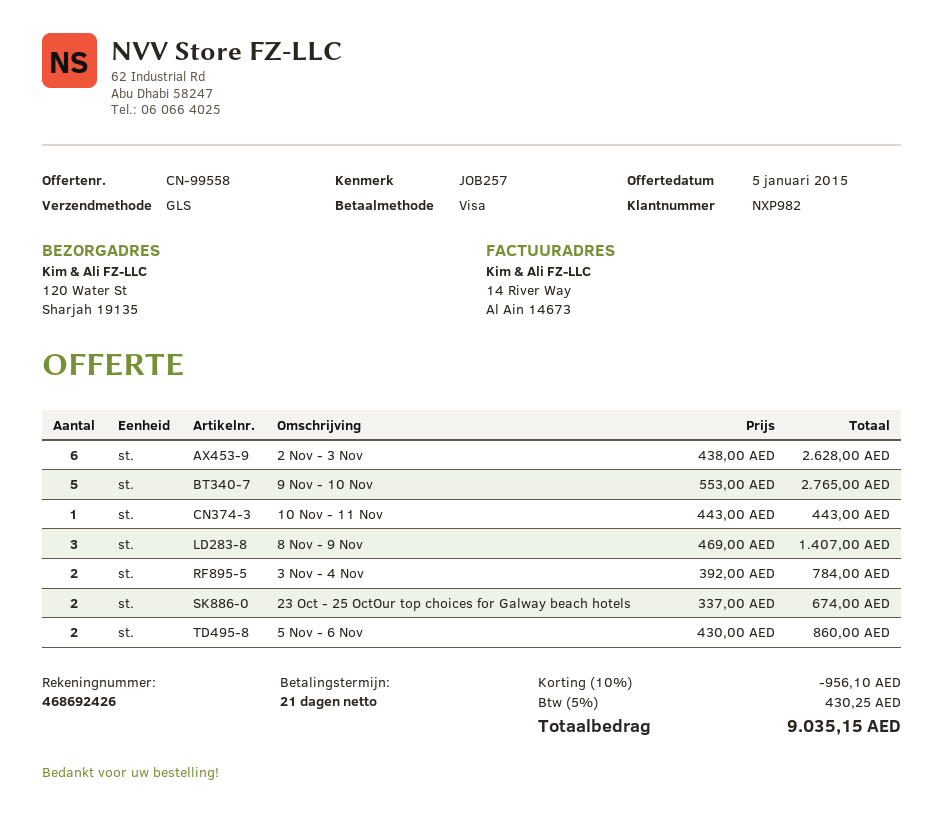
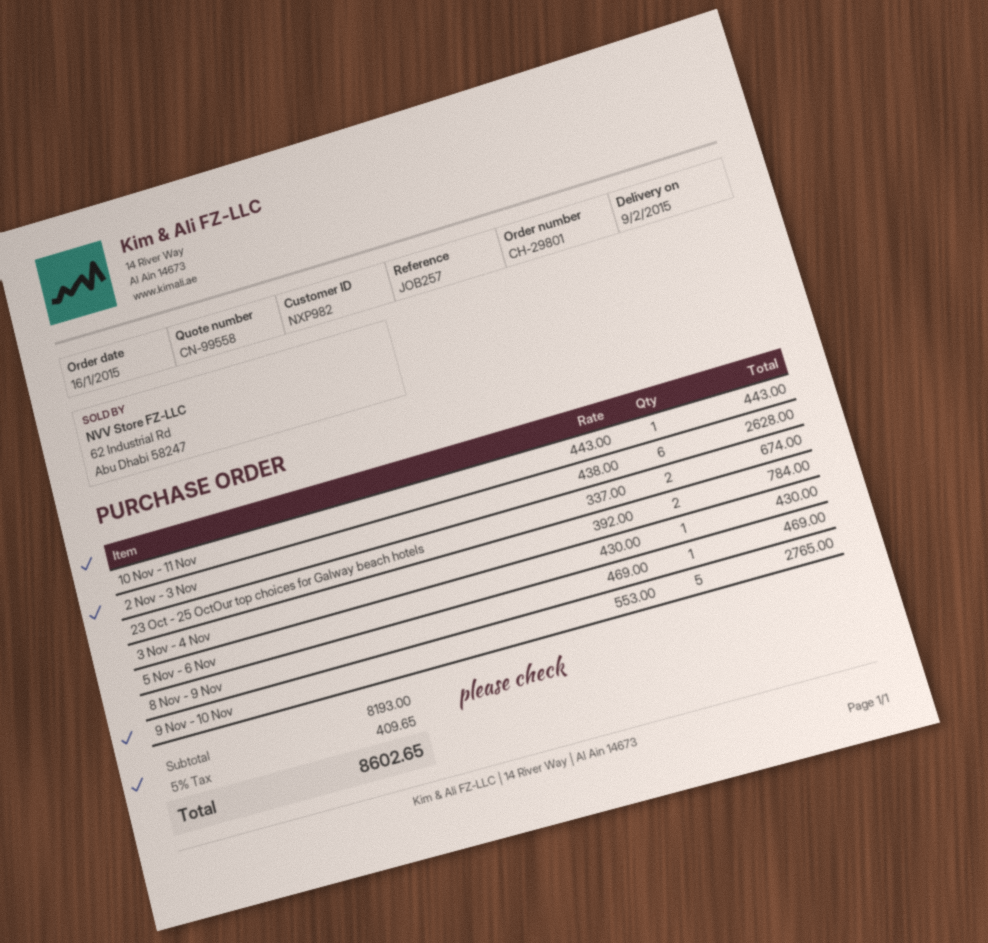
8 Nov - 9 Nov: 3 x 469.00 = 1407.00 -> 1 x 469.00 = 469.00
5 Nov - 6 Nov: 2 x 430.00 = 860.00 -> 1 x 430.00 = 430.00
discount: 10% = 956.10 -> none
tax: 5% = 430.25 -> 5% = 409.65
total: 9035.15 -> 8602.65

